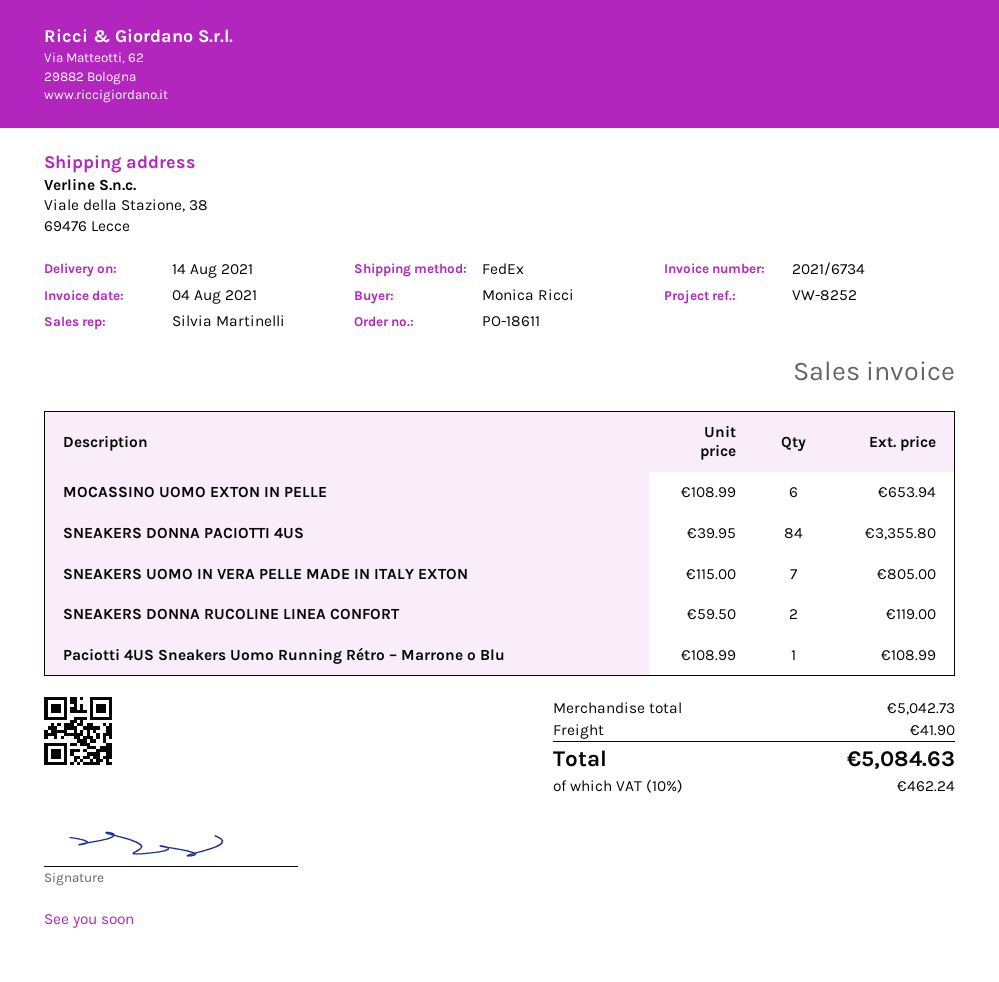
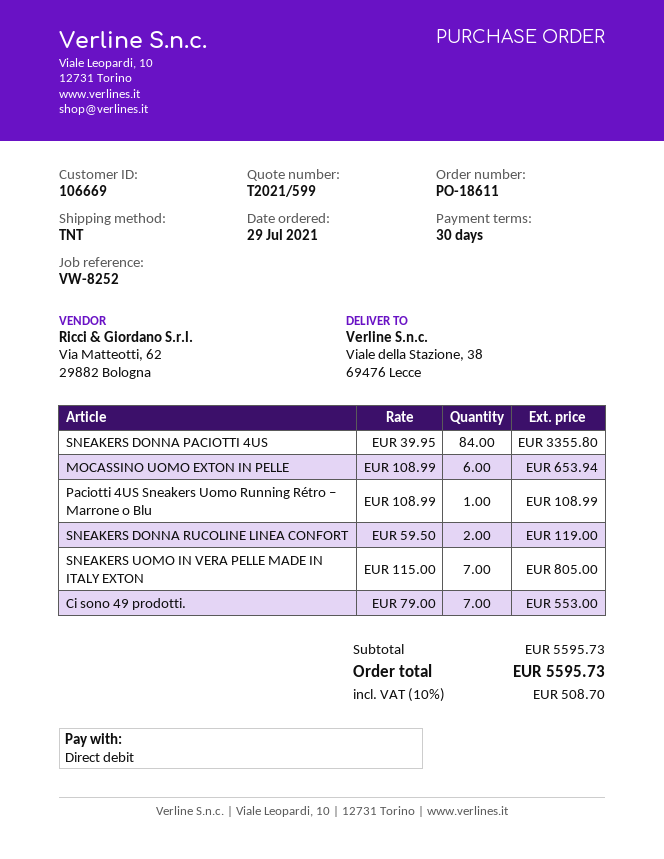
shipping method: FedEx -> TNT
Ci sono 49 prodotti.: none -> 7 x 79.00 = 553.00
subtotal: 5042.73 -> 5595.73
shipping: 41.90 -> none
tax: 10% = 462.24 -> 10% = 508.70
total: 5084.63 -> 5595.73

